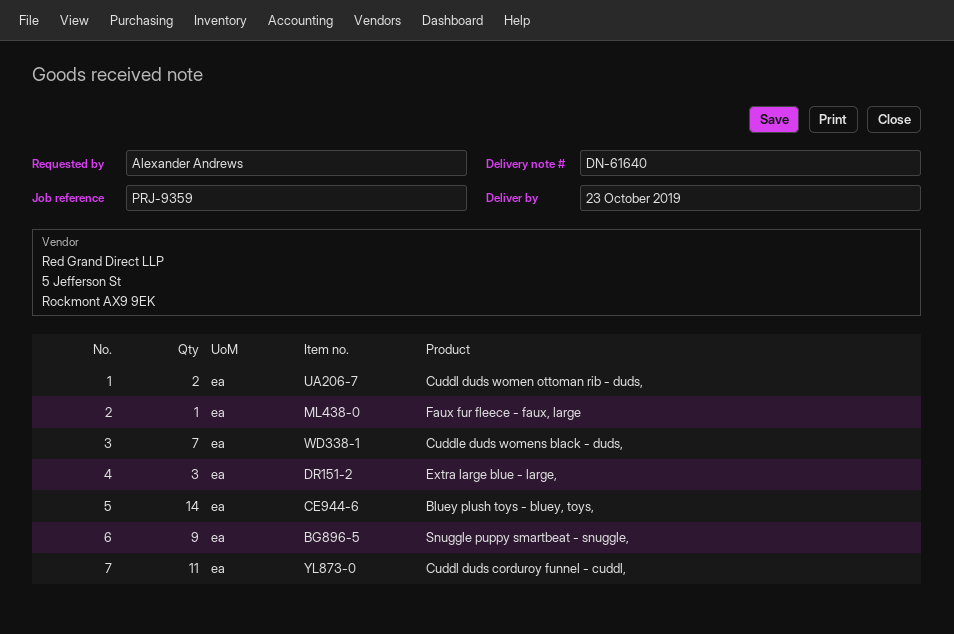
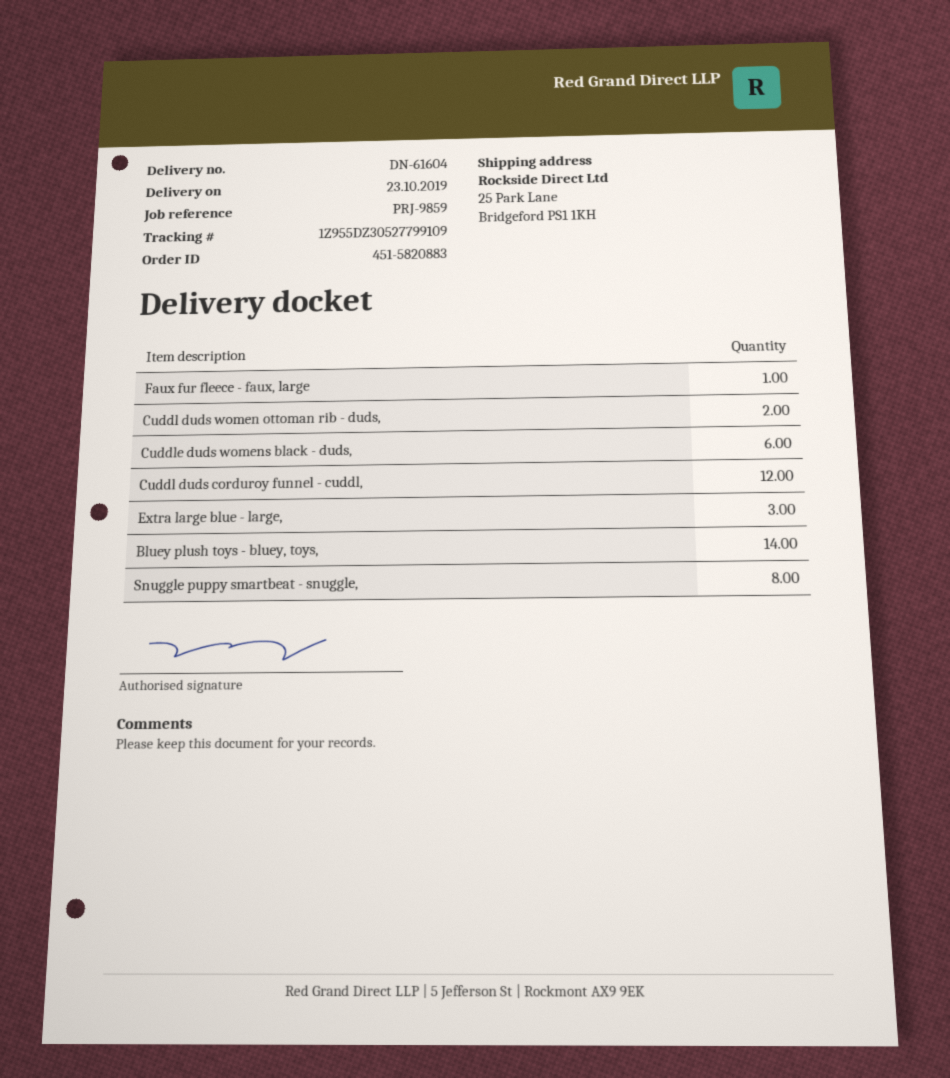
delivery note number: DN-61640 -> DN-61604
reference: PRJ-9359 -> PRJ-9859
Cuddle duds womens black - duds,: 7 -> 6
Snuggle puppy smartbeat - snuggle,: 9 -> 8
Cuddl duds corduroy funnel - cuddl,: 11 -> 12

